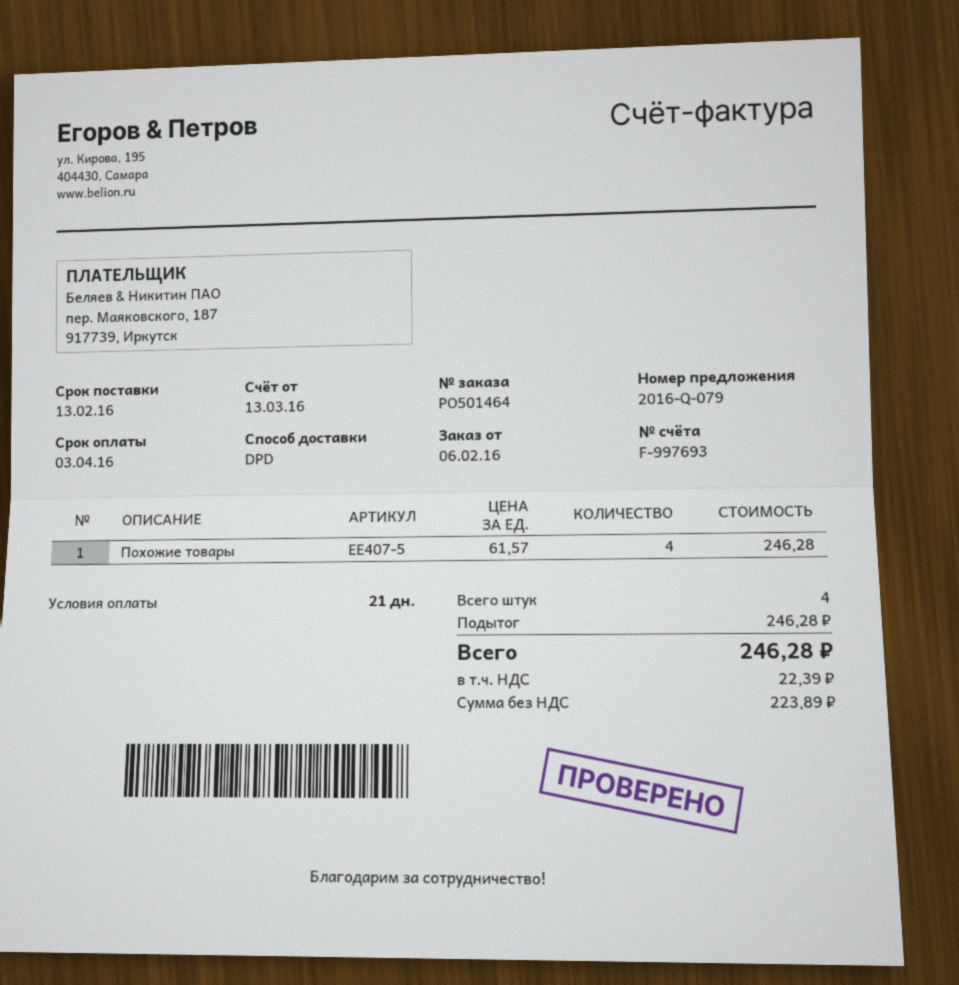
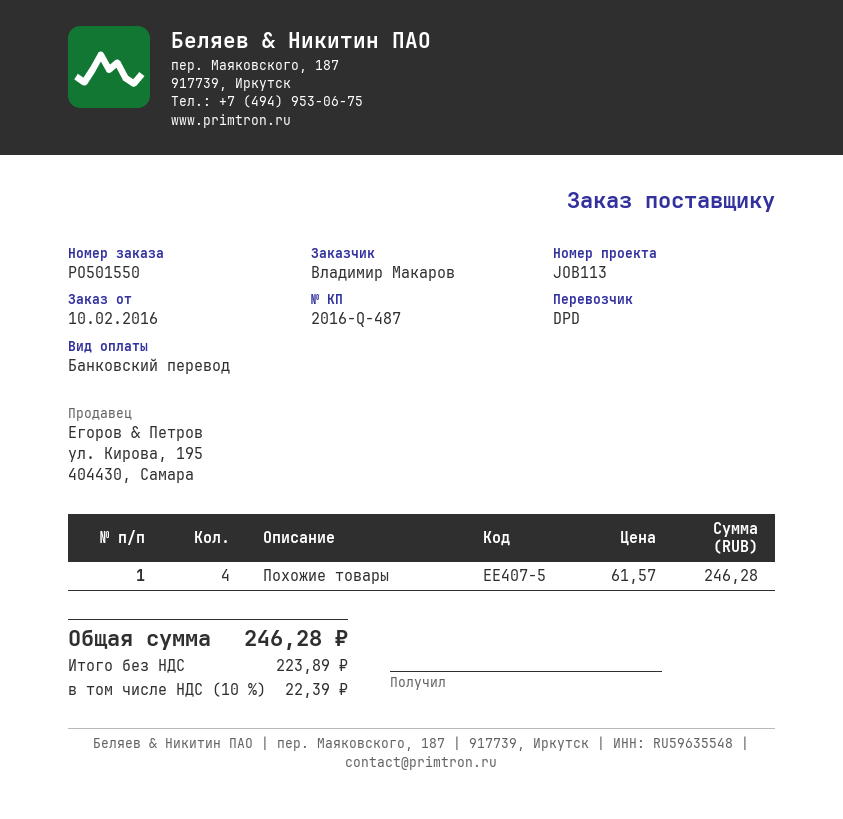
quote number: 2016-Q-079 -> 2016-Q-487
order number: PO501464 -> PO501550
order date: 2016-02-06 -> 2016-02-10

